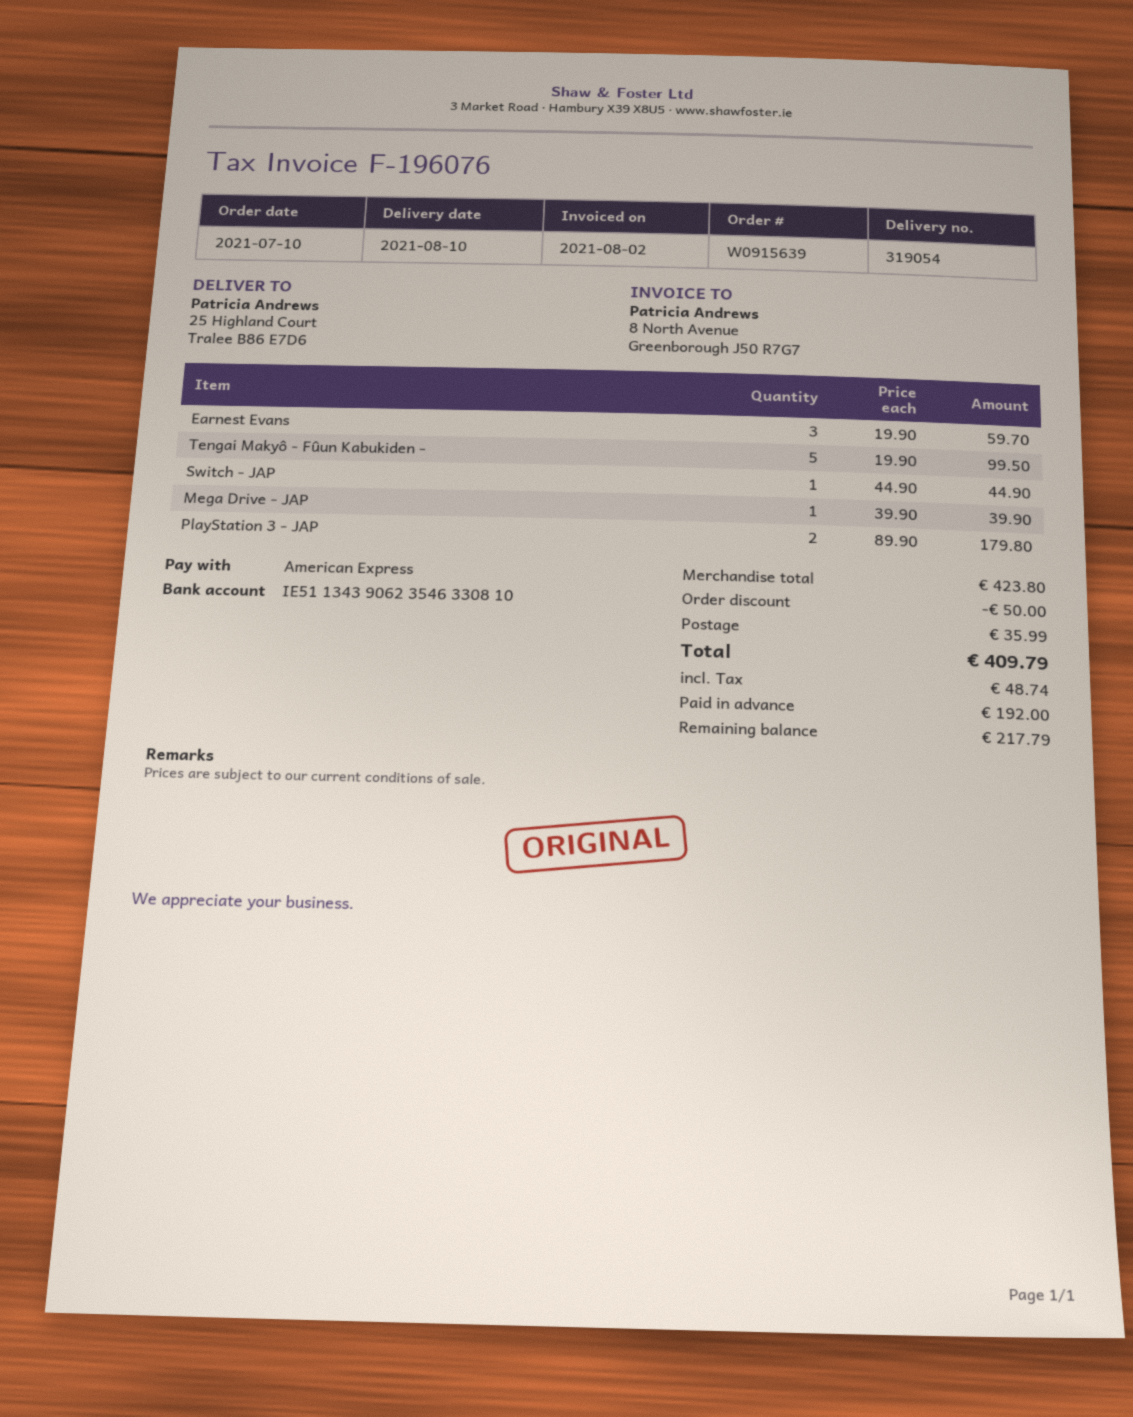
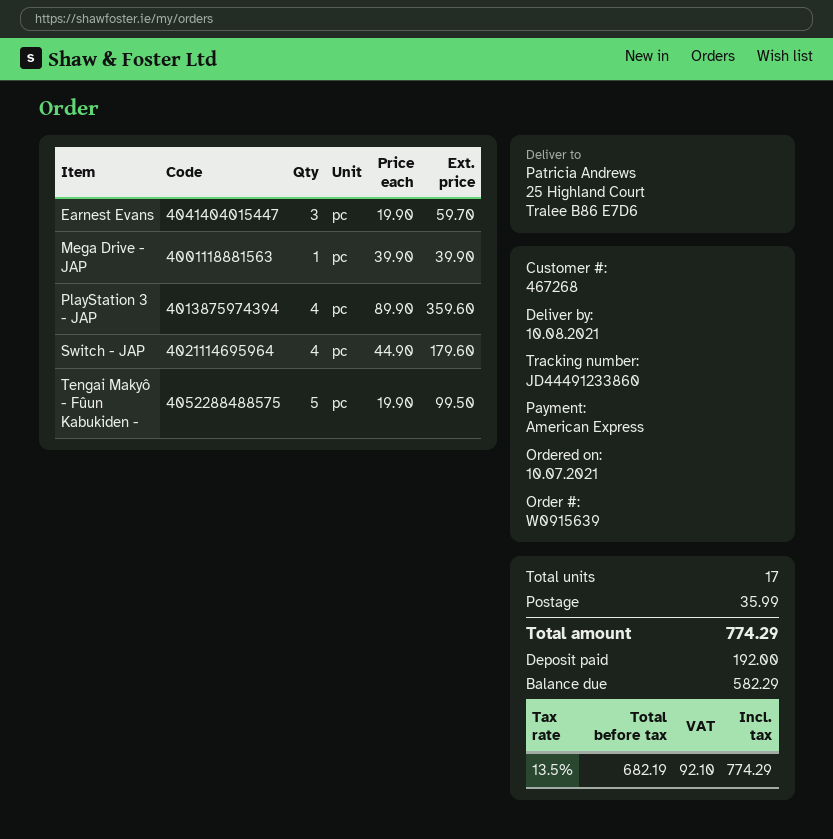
Switch - JAP: 1 x 44.90 = 44.90 -> 4 x 44.90 = 179.60
PlayStation 3 - JAP: 2 x 89.90 = 179.80 -> 4 x 89.90 = 359.60
discount: 50.00 -> none
tax: 48.74 -> 92.10
total: 409.79 -> 774.29
balance: 217.79 -> 582.29

